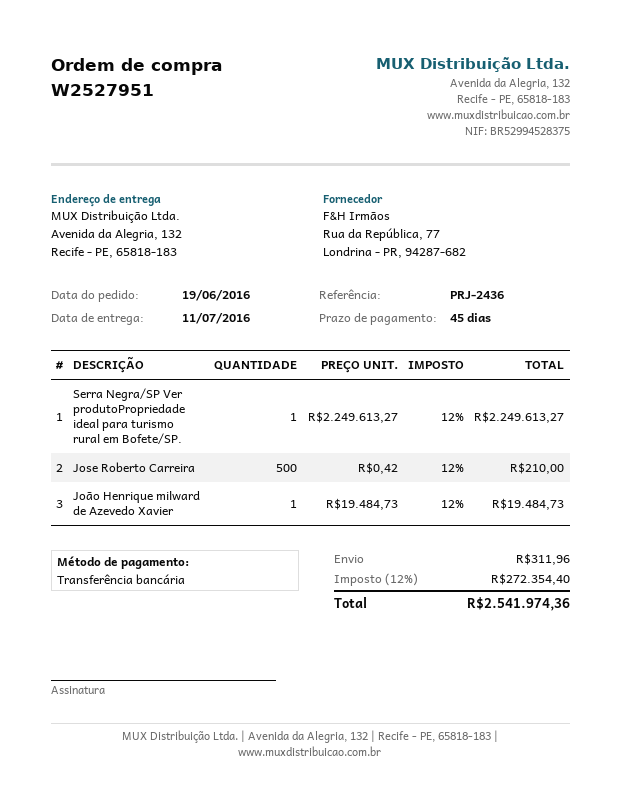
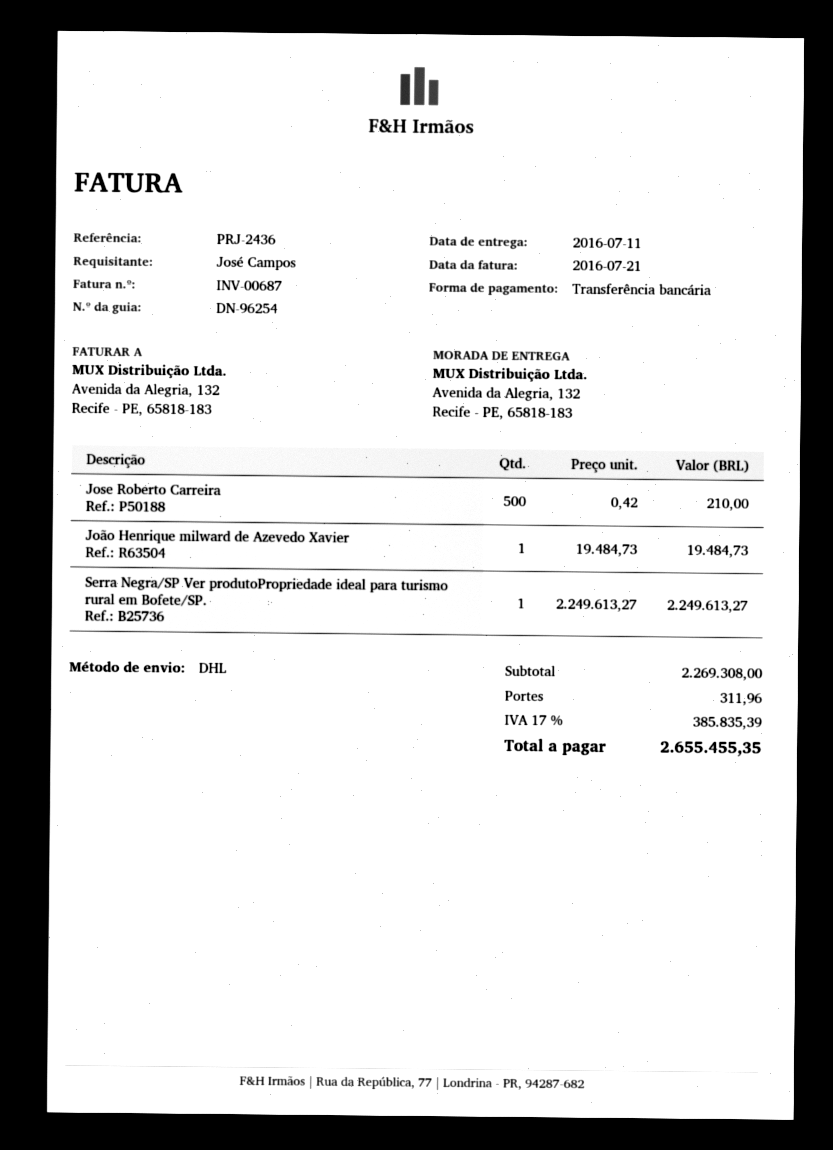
tax: 12% = 272354.40 -> 17% = 385835.39
total: 2541974.36 -> 2655455.35

